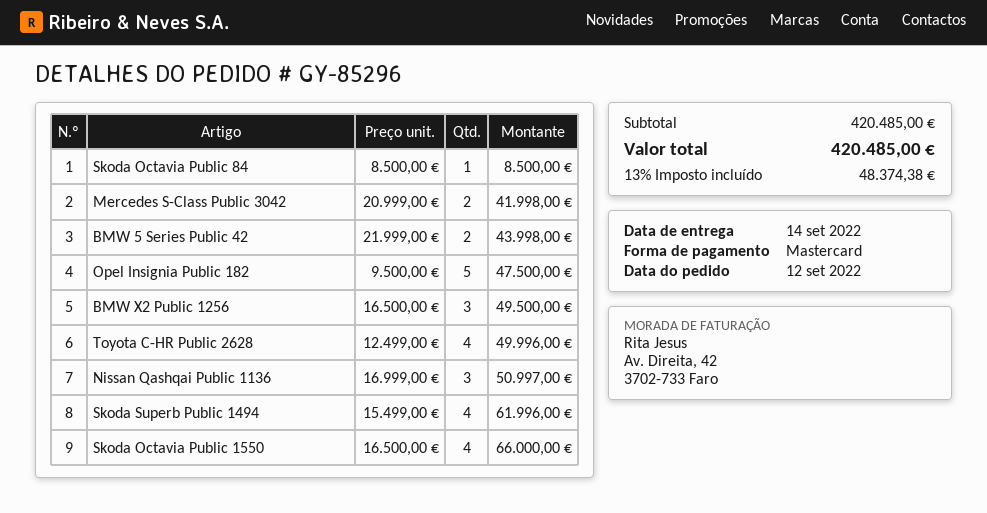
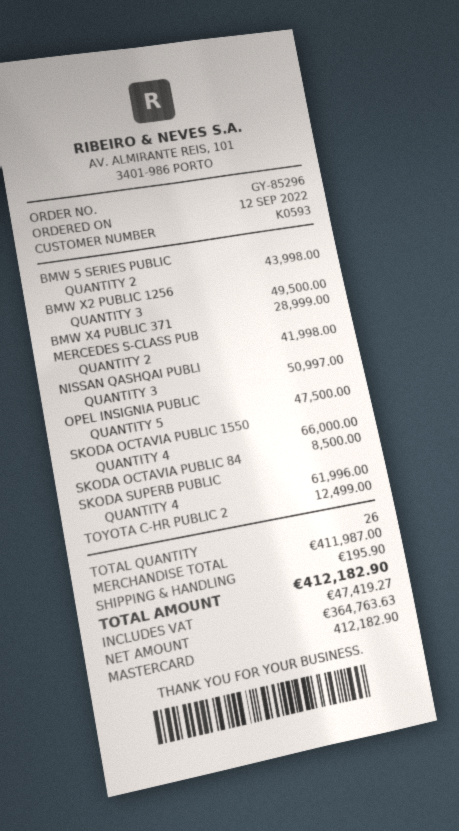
Toyota C-HR Public 2628: 4 for 49996.00 -> 1 for 12499.00
BMW X4 PUBLIC 371: none -> 1 for 28999.00
subtotal: 420485.00 -> 411987.00
shipping: none -> 195.90
tax: 48374.38 -> 47419.27
total: 420485.00 -> 412182.90

